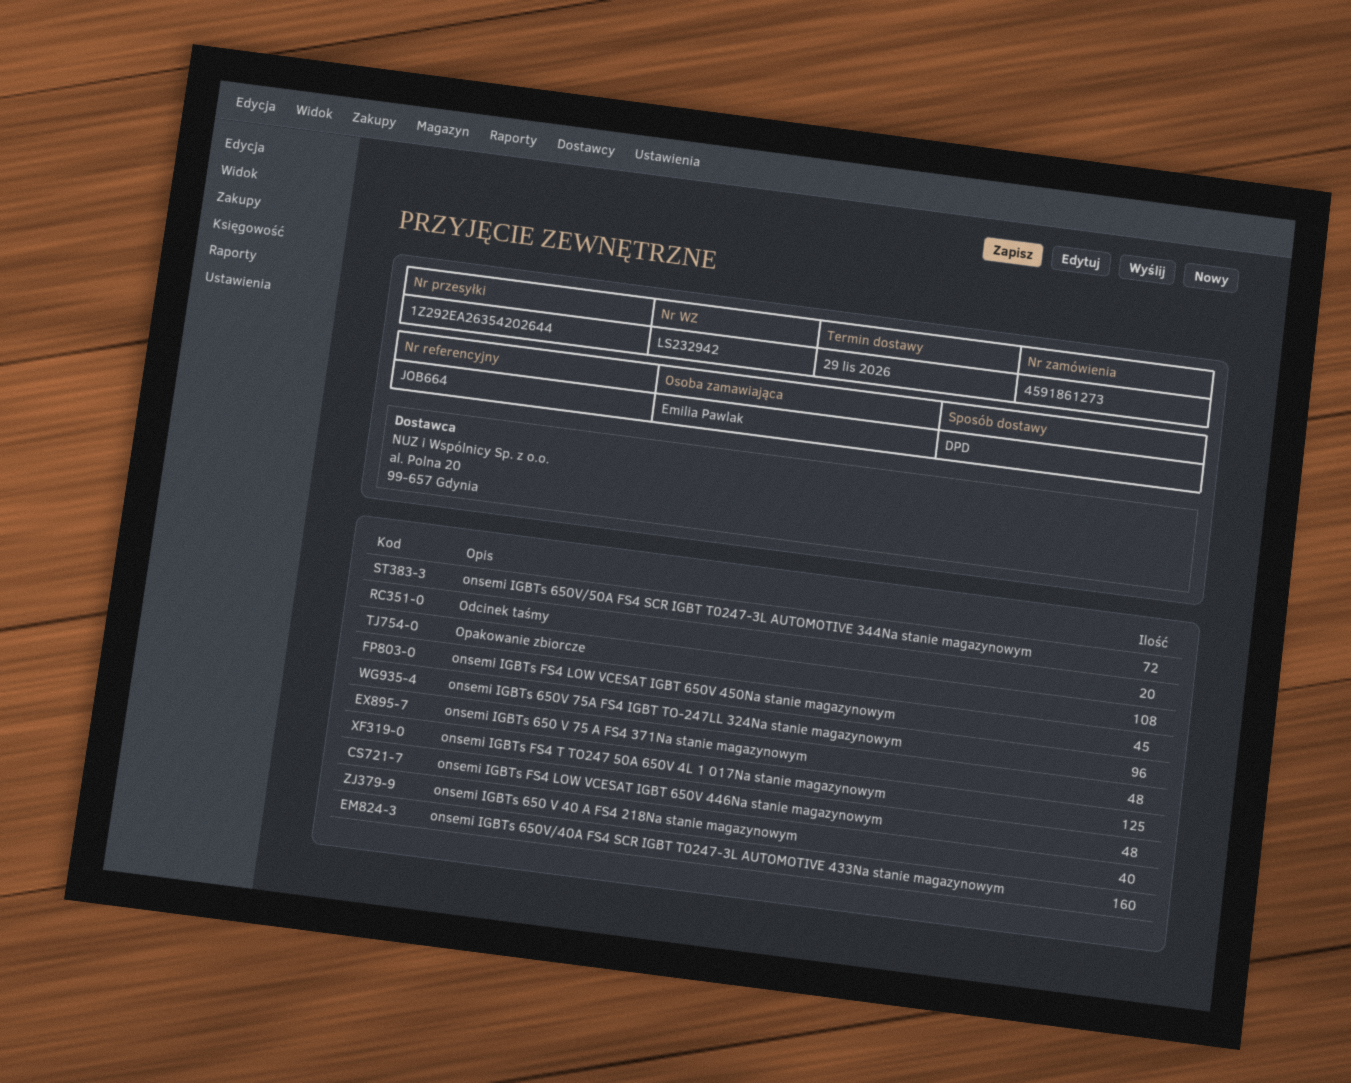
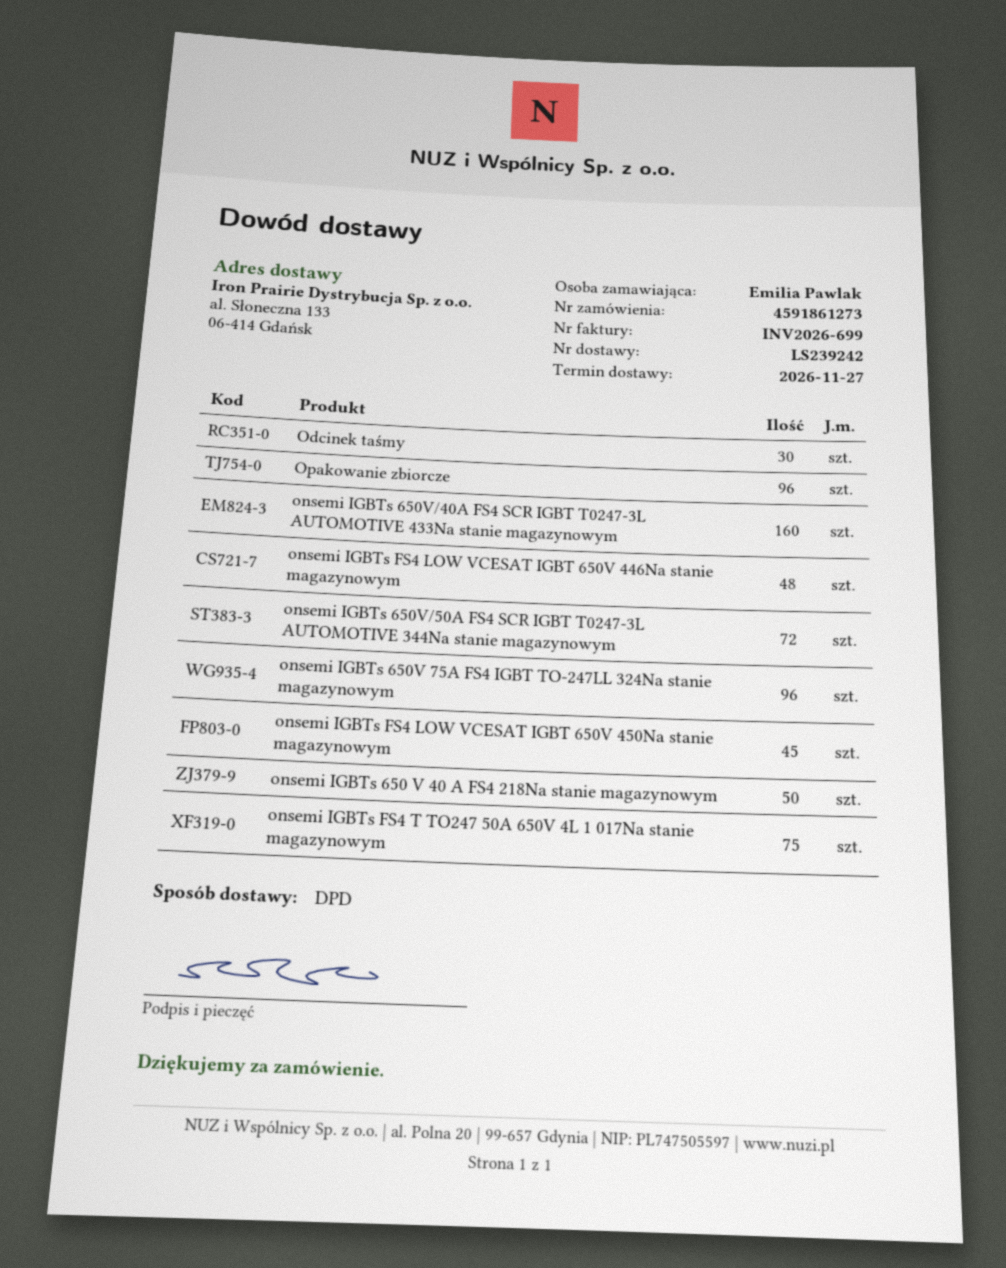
delivery note number: LS232942 -> LS239242
delivery date: 2026-11-29 -> 2026-11-27
Odcinek taśmy: 20 -> 30
Opakowanie zbiorcze: 108 -> 96
onsemi IGBTs 650 V 75 A FS4 371Na stanie magazynowym: 48 -> none
onsemi IGBTs FS4 T TO247 50A 650V 4L 1 017Na stanie magazynowym: 125 -> 75
onsemi IGBTs 650 V 40 A FS4 218Na stanie magazynowym: 40 -> 50

